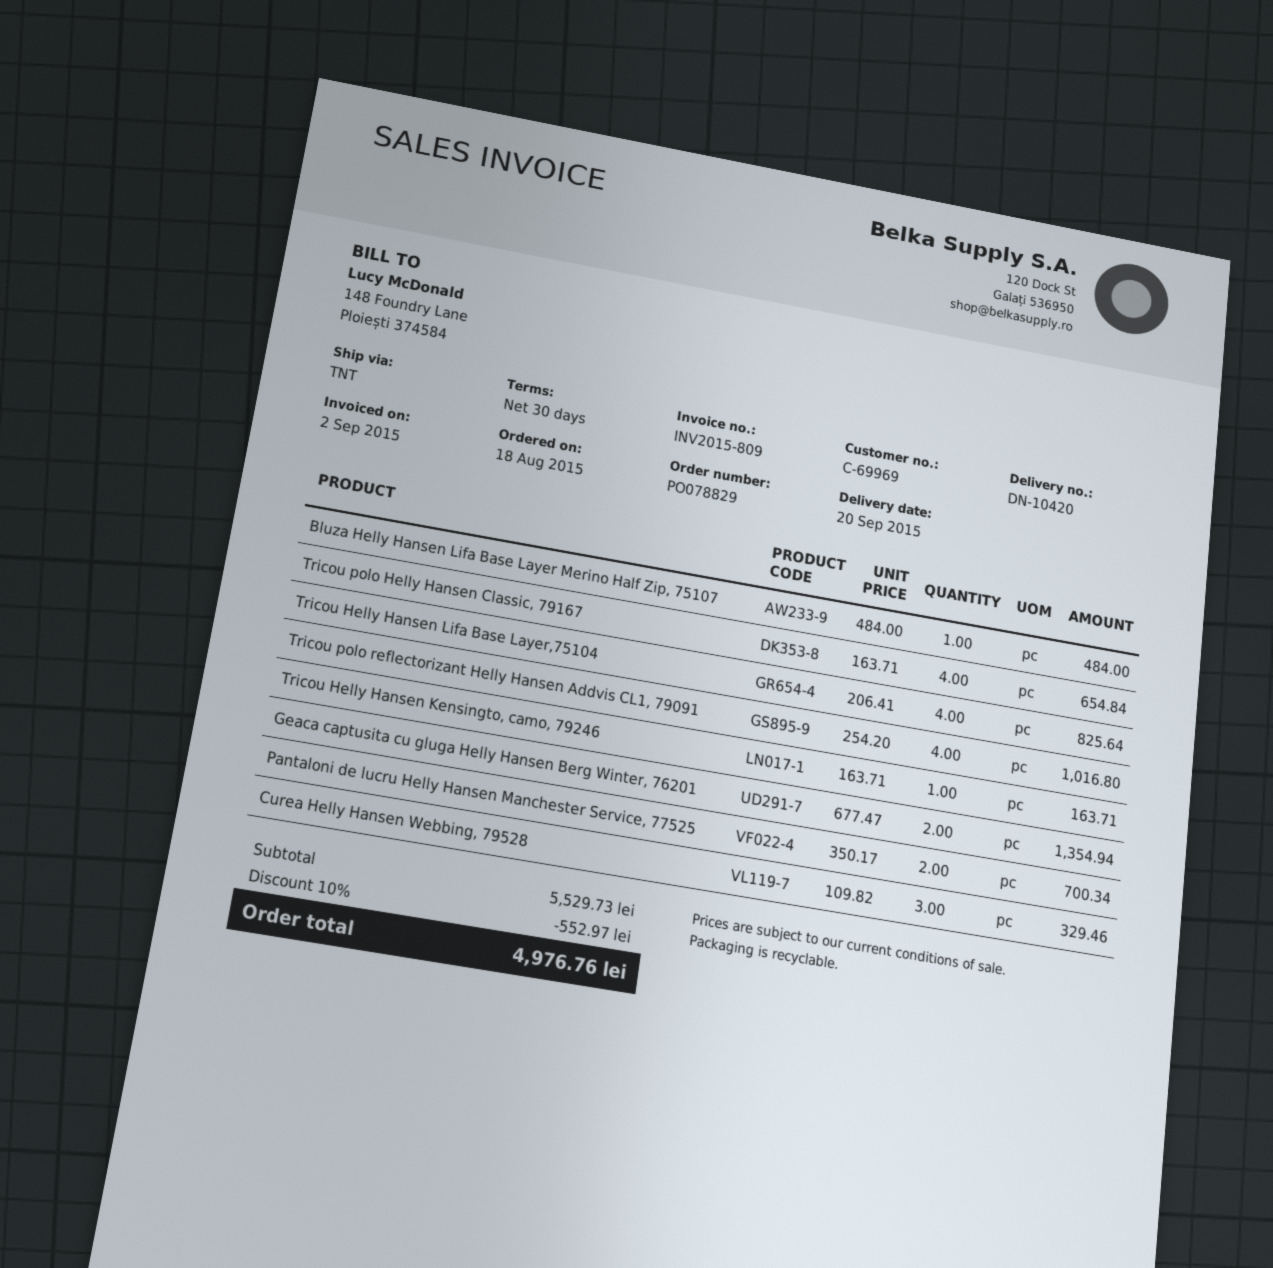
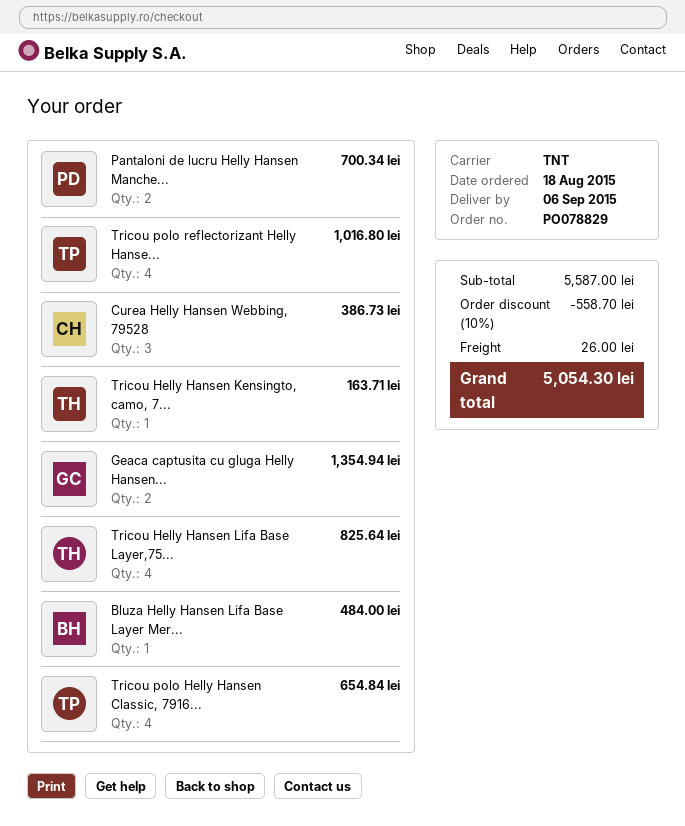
delivery date: 2015-09-20 -> 2015-09-06
Curea Helly Hansen Webbing, 79528: 3 for 329.46 -> 3 for 386.73
subtotal: 5529.73 -> 5587.00
discount: 10% = 552.97 -> 10% = 558.70
shipping: none -> 26.00
total: 4976.76 -> 5054.30

